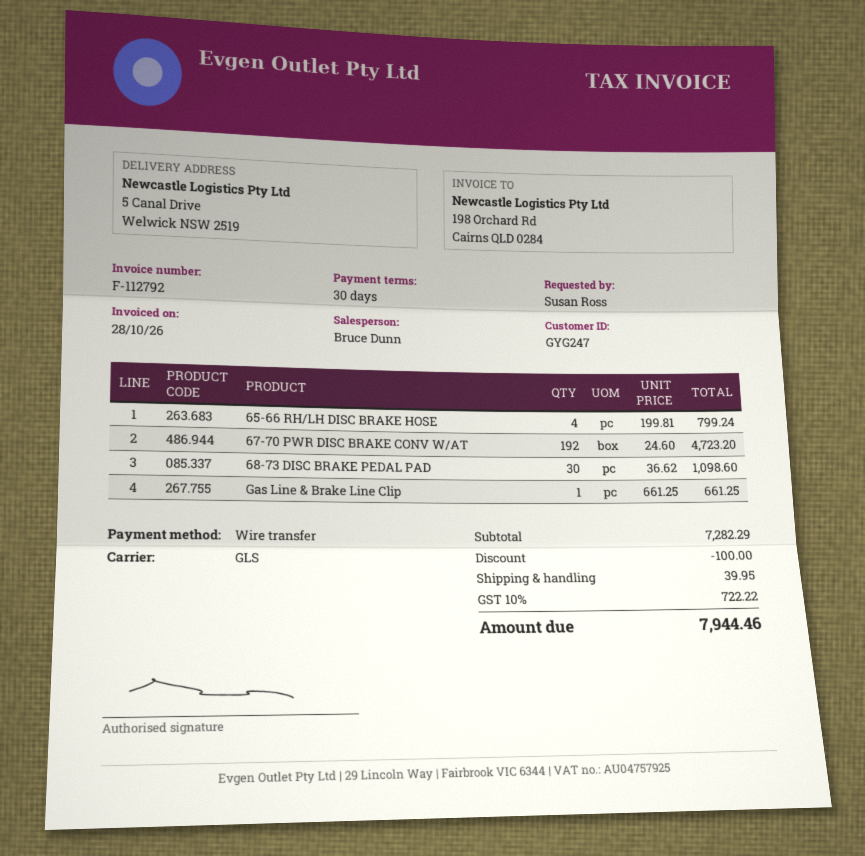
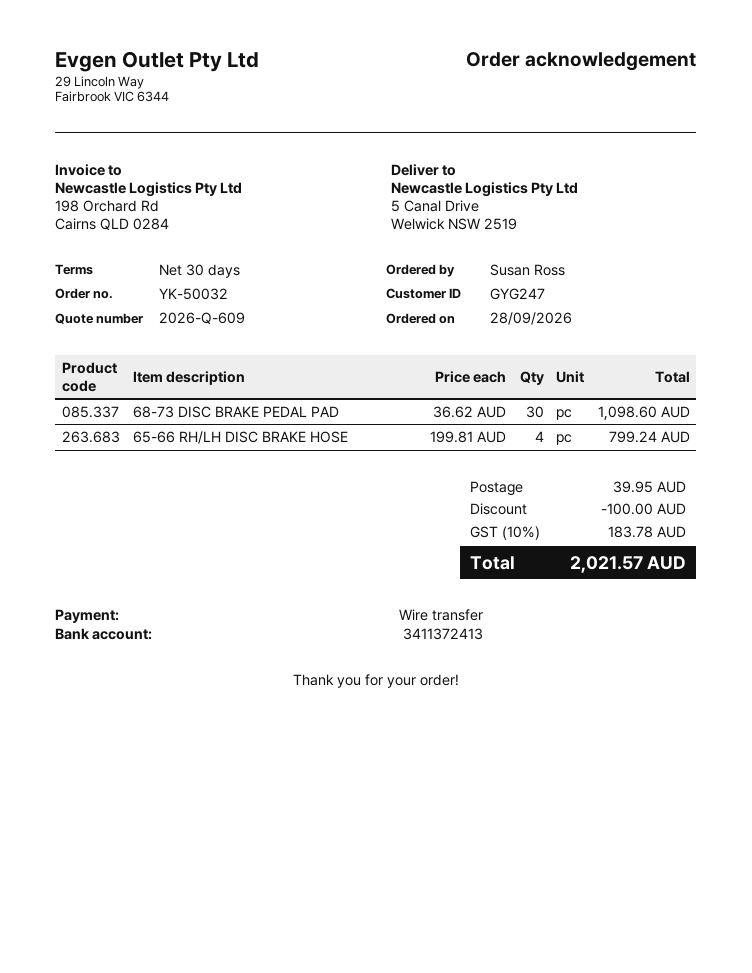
67-70 PWR DISC BRAKE CONV W/AT: 192 x 24.60 = 4723.20 -> none
Gas Line & Brake Line Clip: 1 x 661.25 = 661.25 -> none
tax: 10% = 722.22 -> 10% = 183.78
total: 7944.46 -> 2021.57

